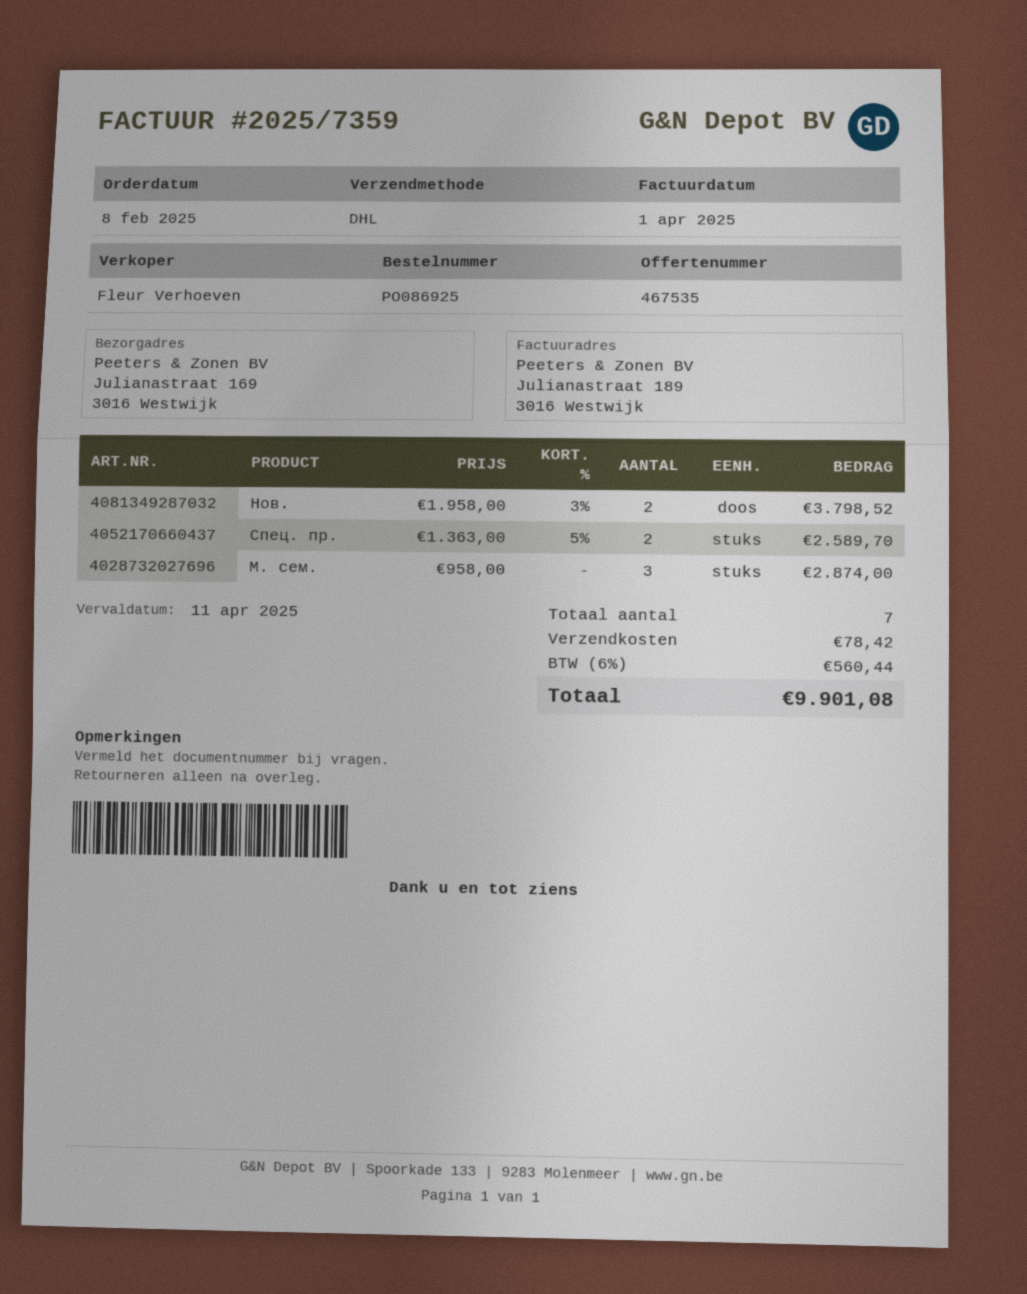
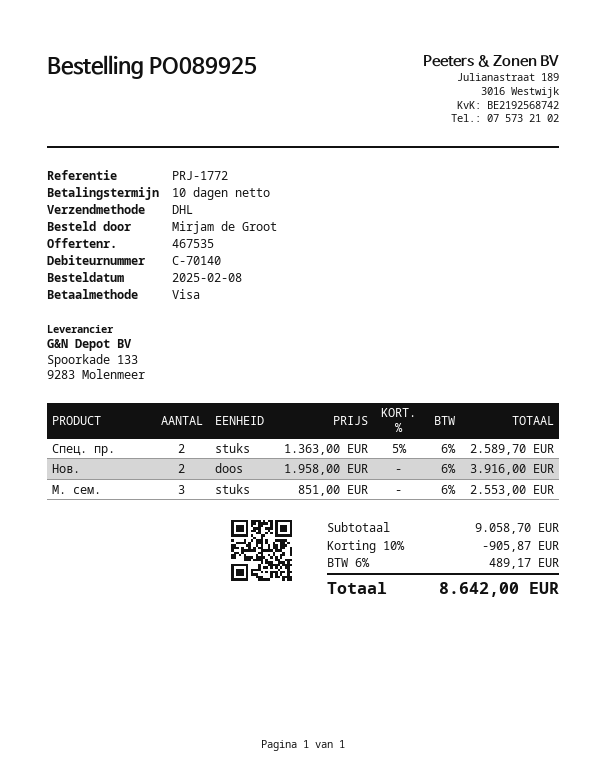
order number: PO086925 -> PO089925
Нов.: 2 x 1958.00 - 3% = 3798.52 -> 2 x 1958.00 = 3916.00
М. сем.: 3 x 958.00 = 2874.00 -> 3 x 851.00 = 2553.00
discount: none -> 10% = 905.87
shipping: 78.42 -> none
tax: 6% = 560.44 -> 6% = 489.17
total: 9901.08 -> 8642.00

